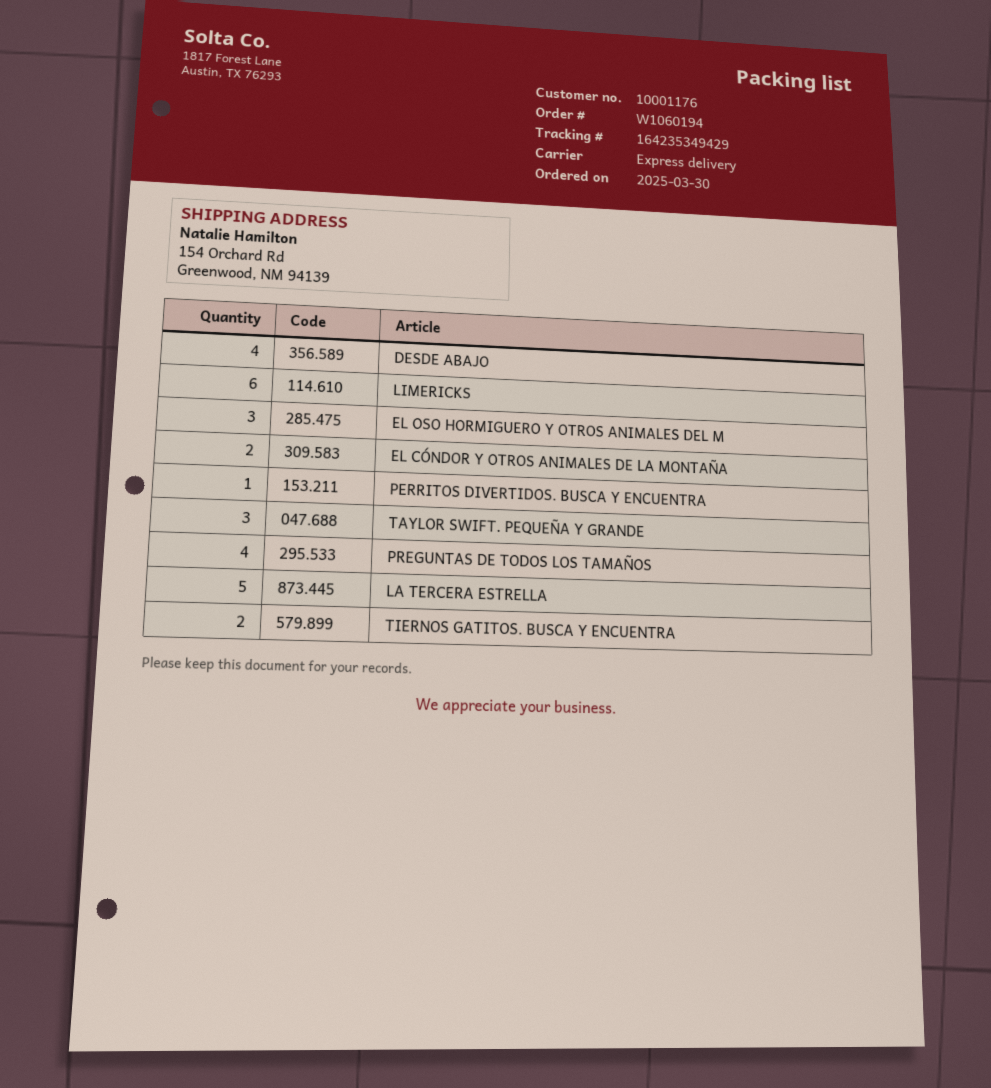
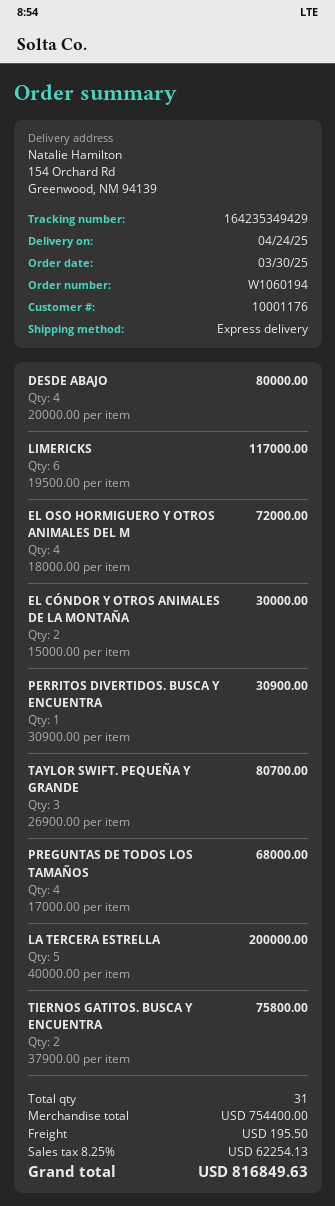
EL OSO HORMIGUERO Y OTROS ANIMALES DEL M: 3 -> 4

